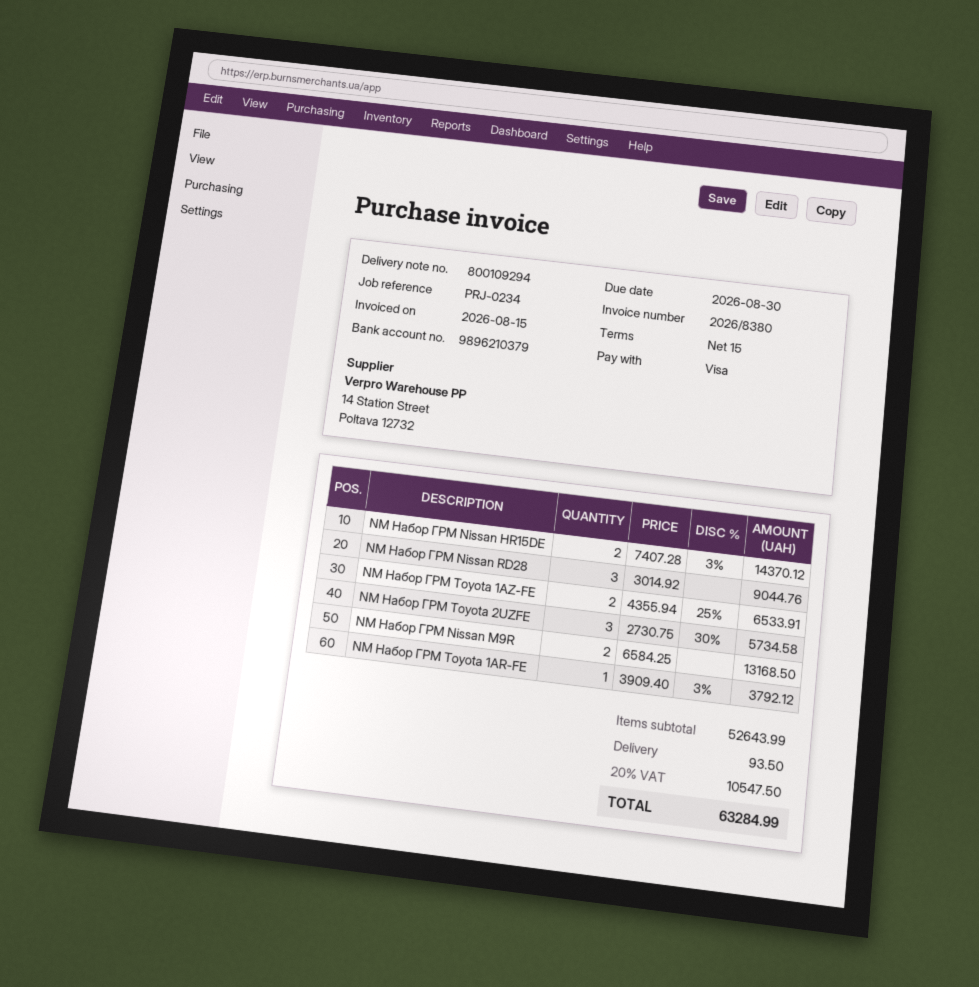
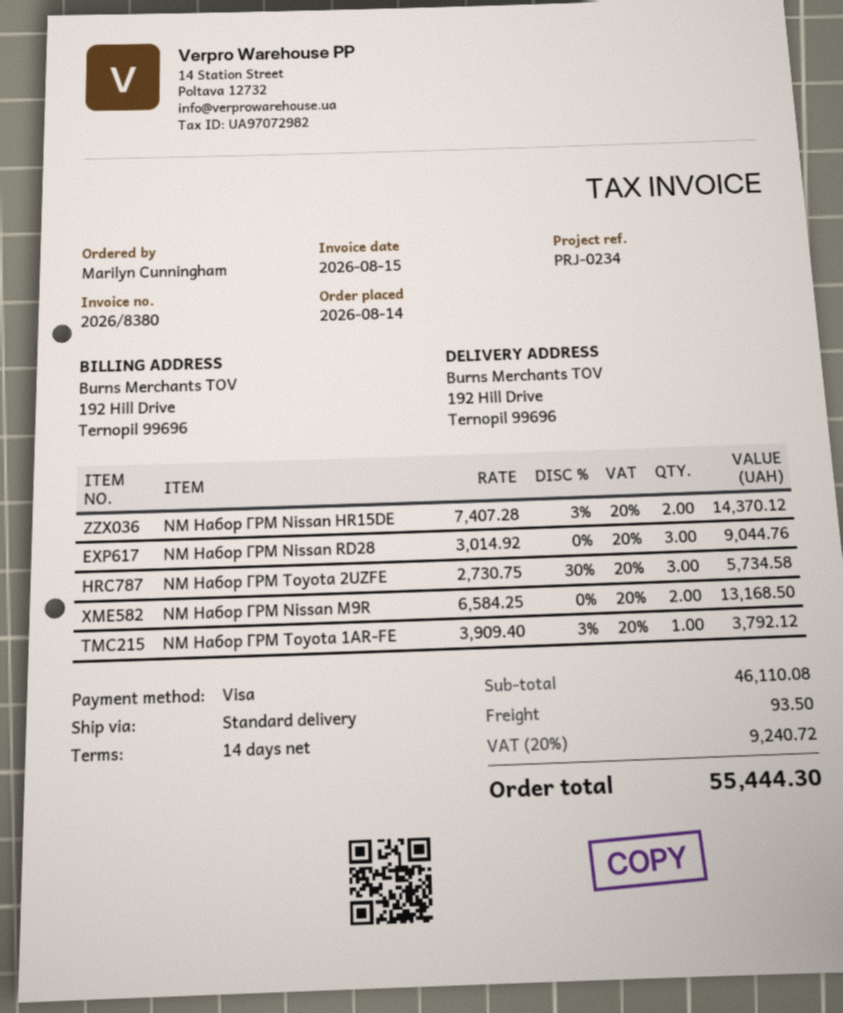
payment terms: 15 days -> 14 days
NM Набор ГРМ Toyota 1AZ-FE: 2 x 4355.94 - 25% = 6533.91 -> none
subtotal: 52643.99 -> 46110.08
tax: 20% = 10547.50 -> 20% = 9240.72
total: 63284.99 -> 55444.30

